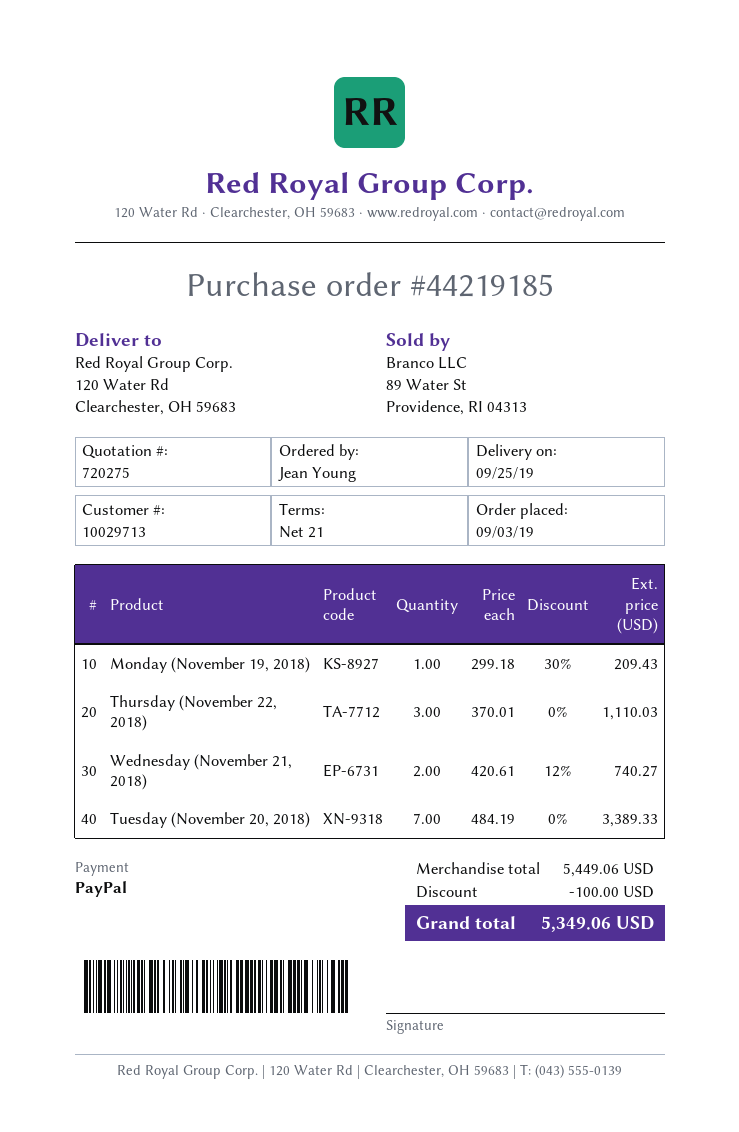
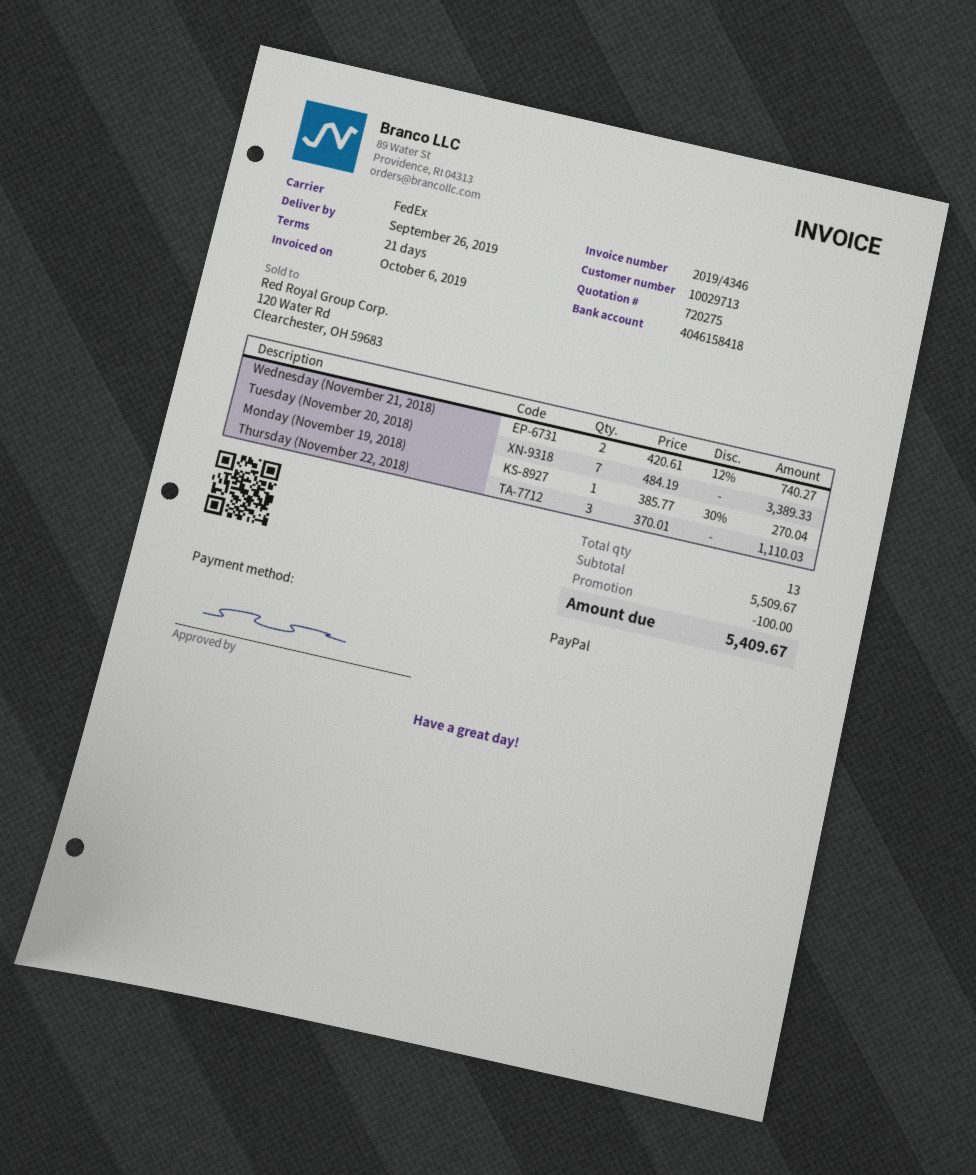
delivery date: 2019-09-25 -> 2019-09-26
Monday (November 19, 2018): 1 x 299.18 - 30% = 209.43 -> 1 x 385.77 - 30% = 270.04
subtotal: 5449.06 -> 5509.67
total: 5349.06 -> 5409.67

